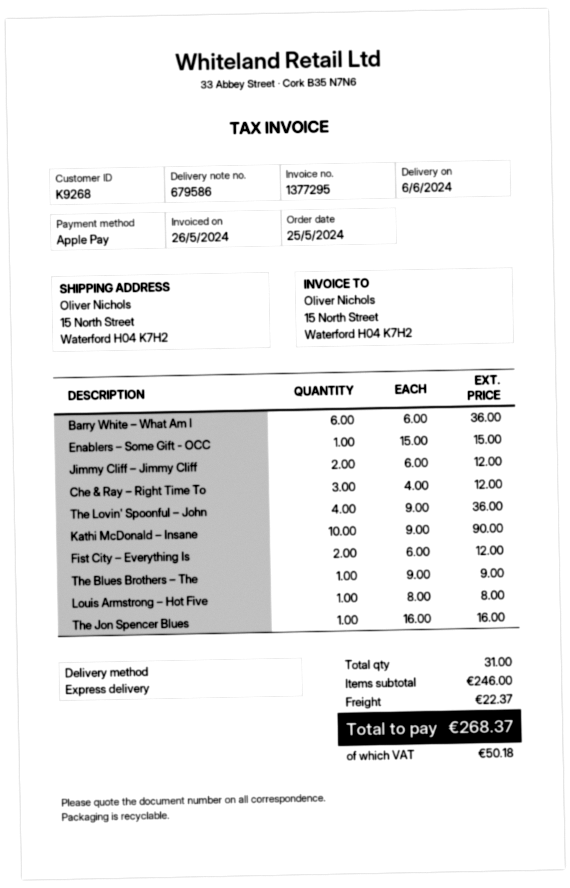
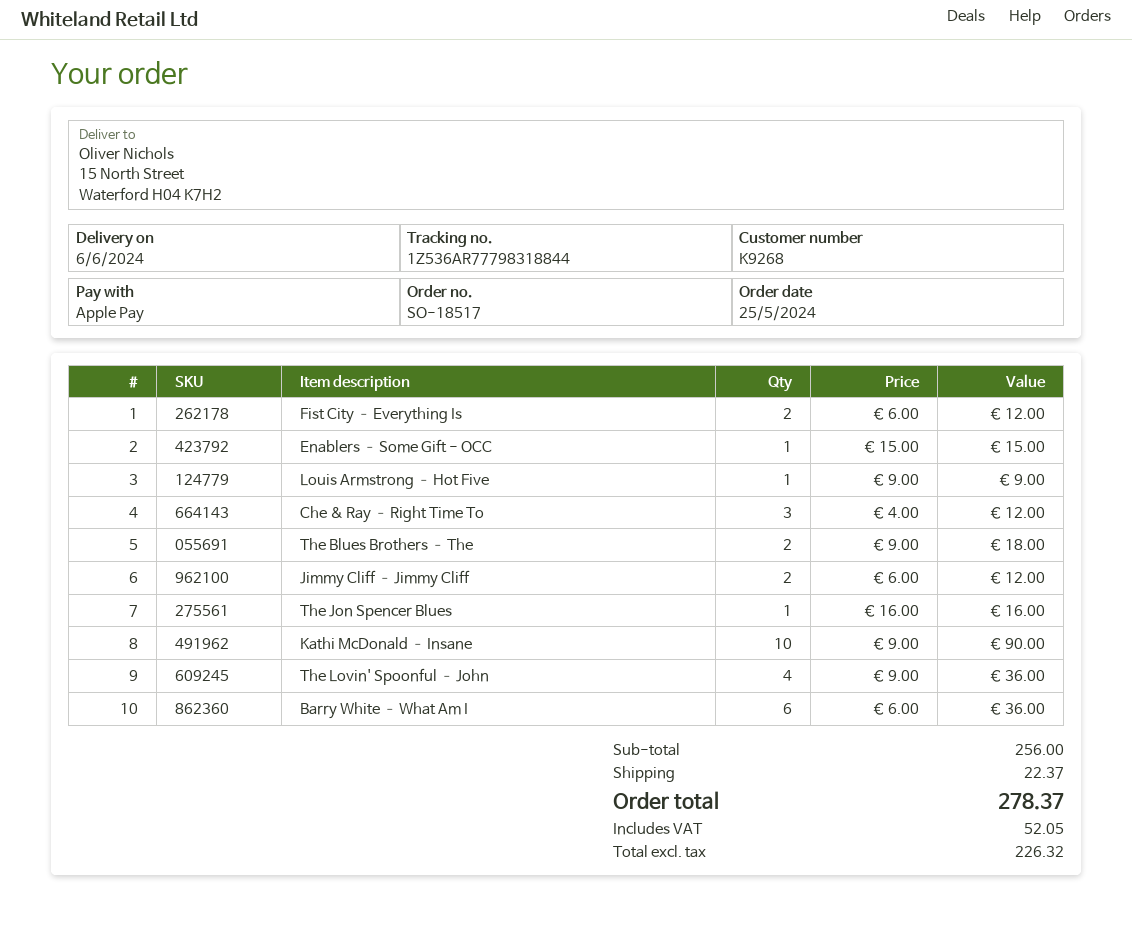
The Blues Brothers – The: 1 x 9.00 = 9.00 -> 2 x 9.00 = 18.00
Louis Armstrong – Hot Five: 1 x 8.00 = 8.00 -> 1 x 9.00 = 9.00
subtotal: 246.00 -> 256.00
tax: 50.18 -> 52.05
total: 268.37 -> 278.37

